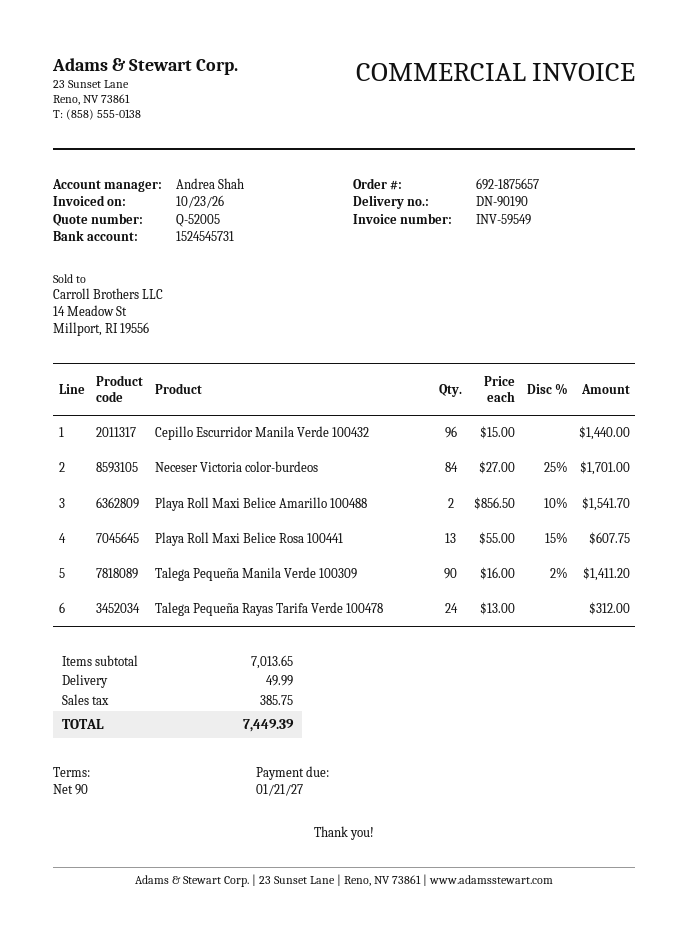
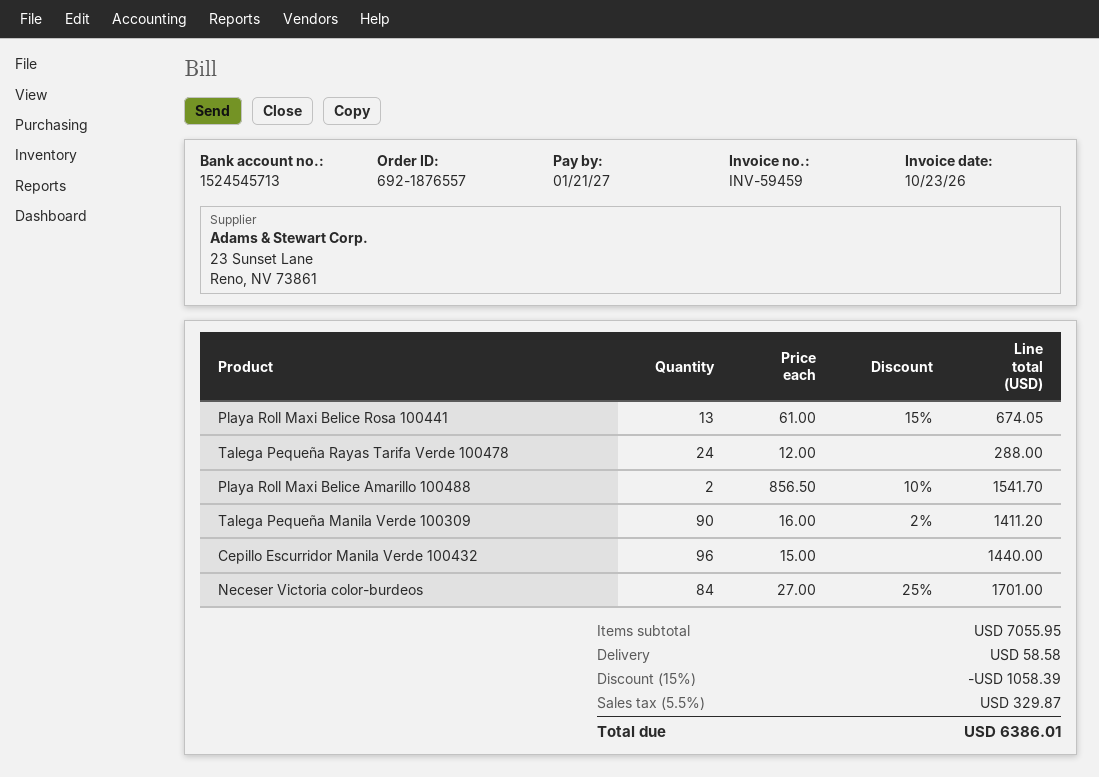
order number: 692-1875657 -> 692-1876557
invoice number: INV-59549 -> INV-59459
bank account: 1524545731 -> 1524545713
Playa Roll Maxi Belice Rosa 100441: 13 x 55.00 - 15% = 607.75 -> 13 x 61.00 - 15% = 674.05
Talega Pequeña Rayas Tarifa Verde 100478: 24 x 13.00 = 312.00 -> 24 x 12.00 = 288.00
subtotal: 7013.65 -> 7055.95
discount: none -> 15% = 1058.39
shipping: 49.99 -> 58.58
tax: 385.75 -> 329.87
total: 7449.39 -> 6386.01

